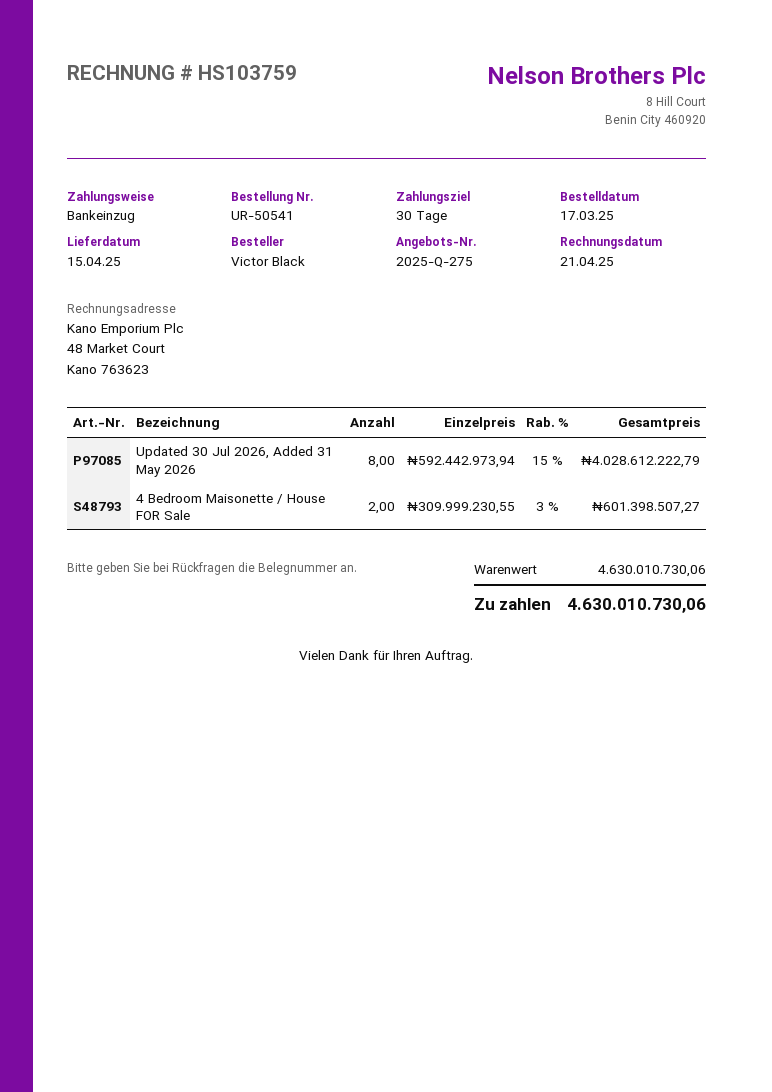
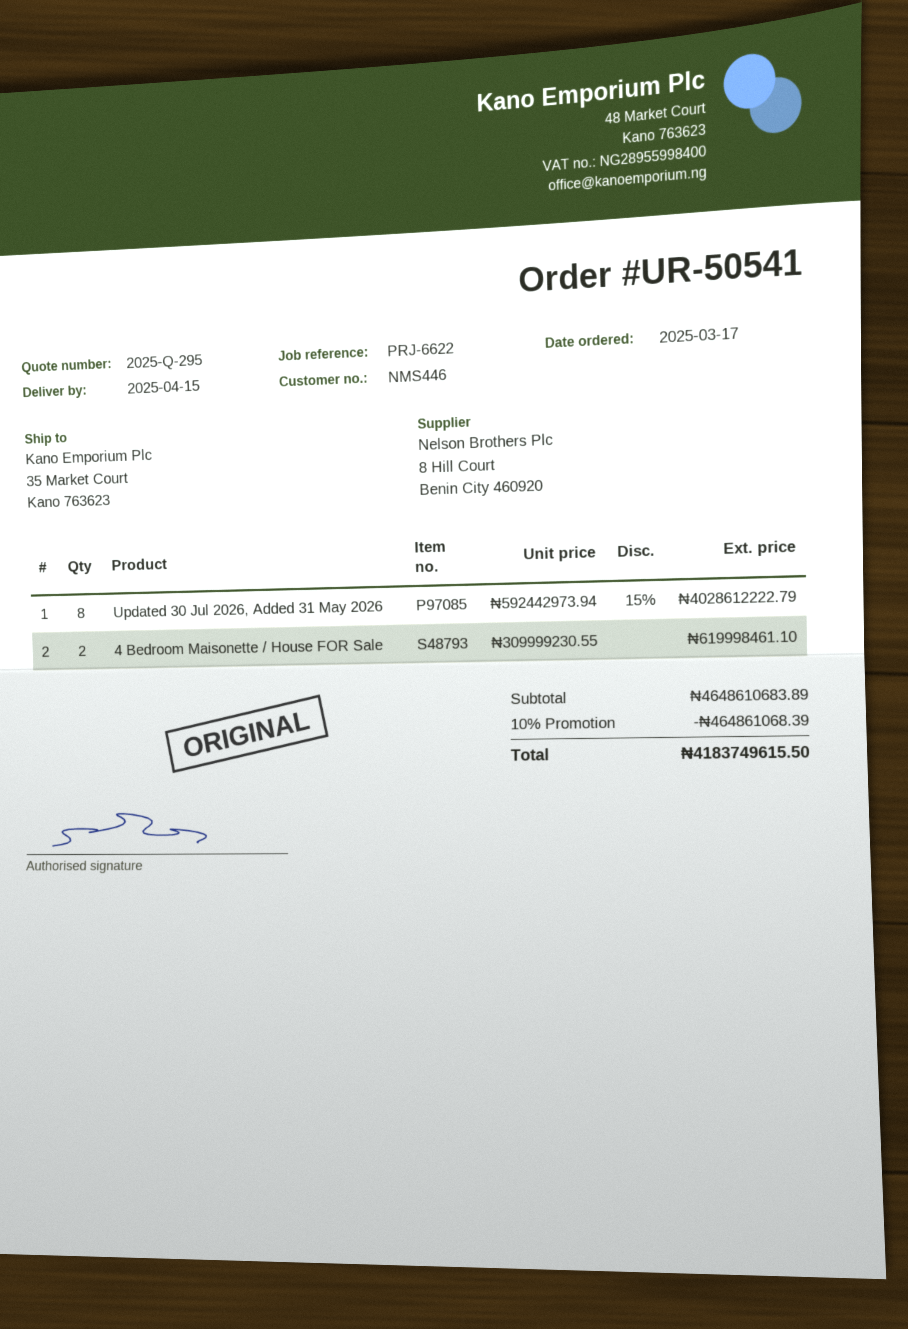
quote number: 2025-Q-275 -> 2025-Q-295
4 Bedroom Maisonette / House FOR Sale: 2 x 309999230.55 - 3% = 601398507.27 -> 2 x 309999230.55 = 619998461.10
subtotal: 4630010730.06 -> 4648610683.89
discount: none -> 10% = 464861068.39
total: 4630010730.06 -> 4183749615.50

